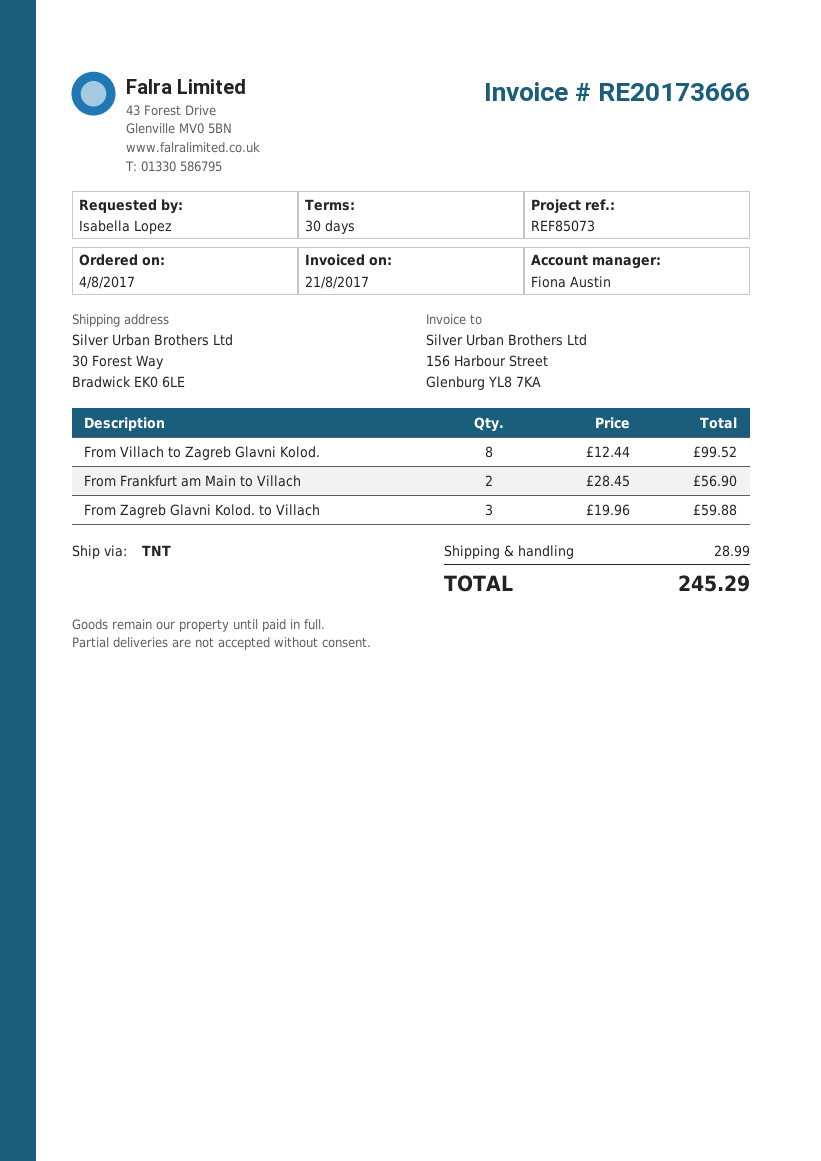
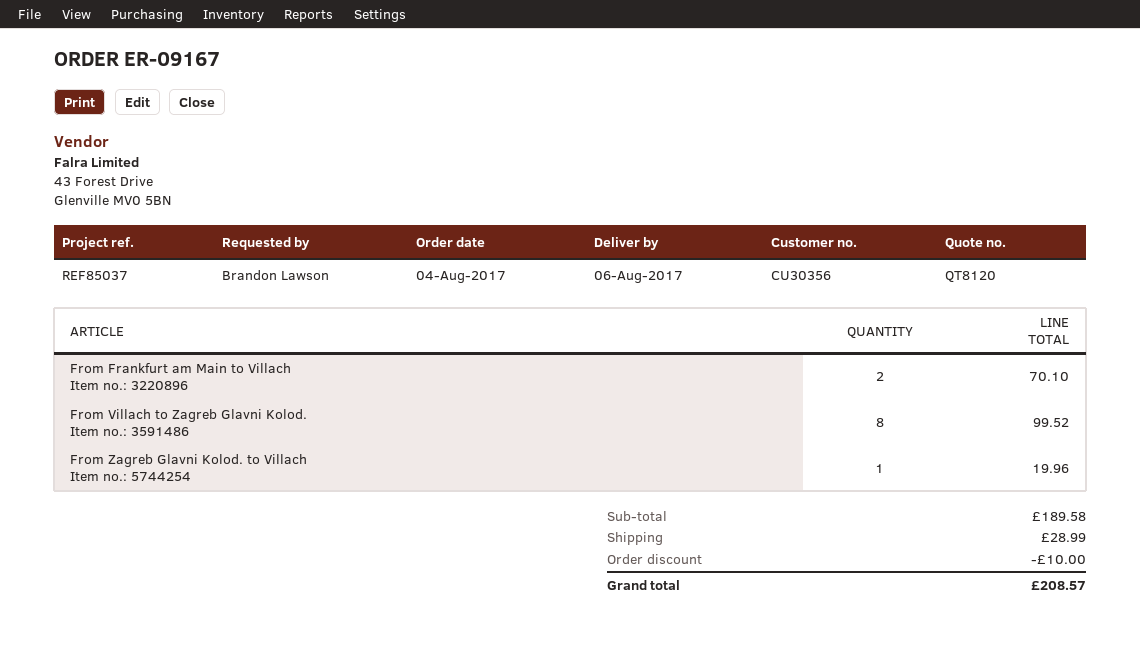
reference: REF85073 -> REF85037
ordered by: Isabella Lopez -> Brandon Lawson
From Frankfurt am Main to Villach: 2 for 56.90 -> 2 for 70.10
From Zagreb Glavni Kolod. to Villach: 3 for 59.88 -> 1 for 19.96
discount: none -> 10.00
total: 245.29 -> 208.57

